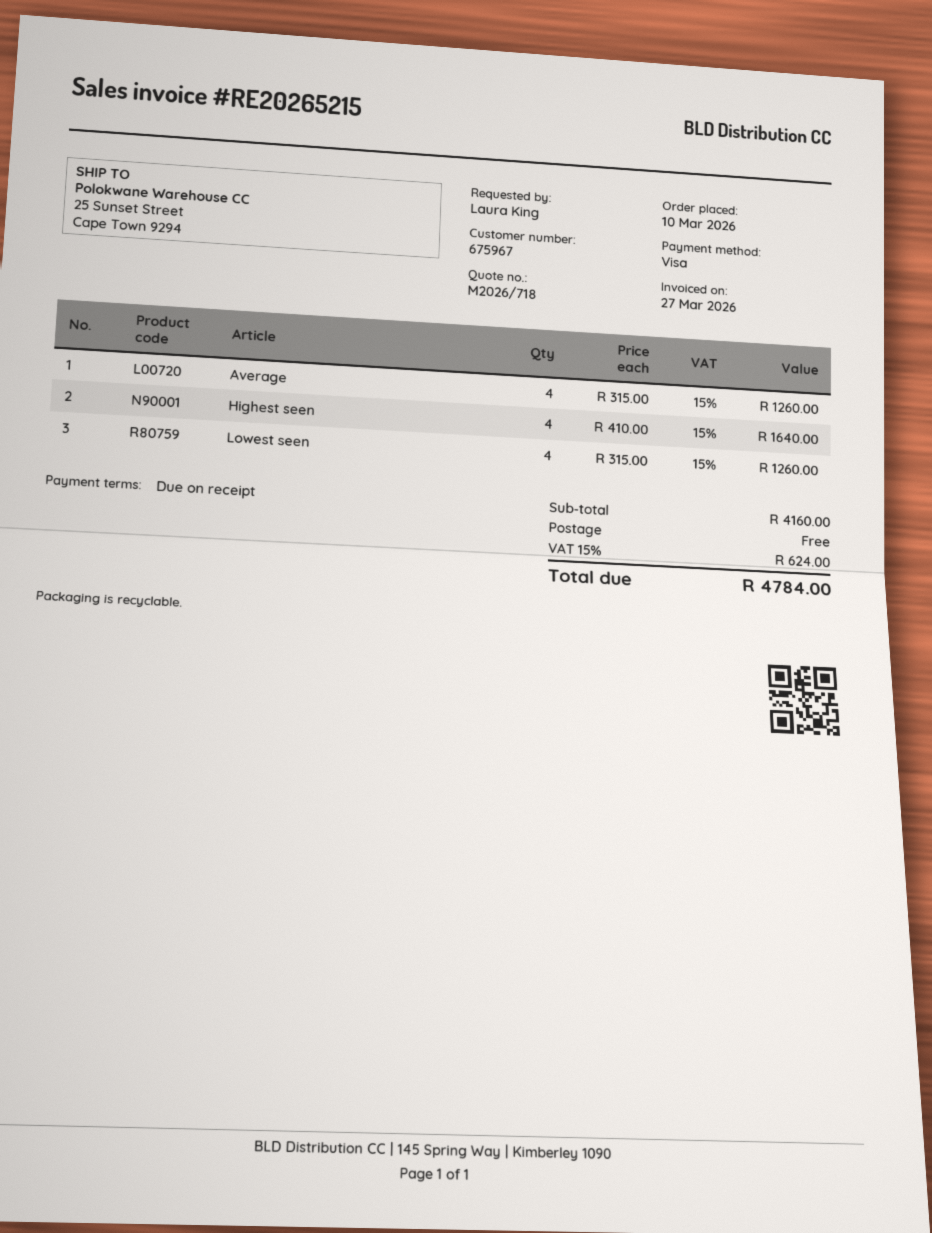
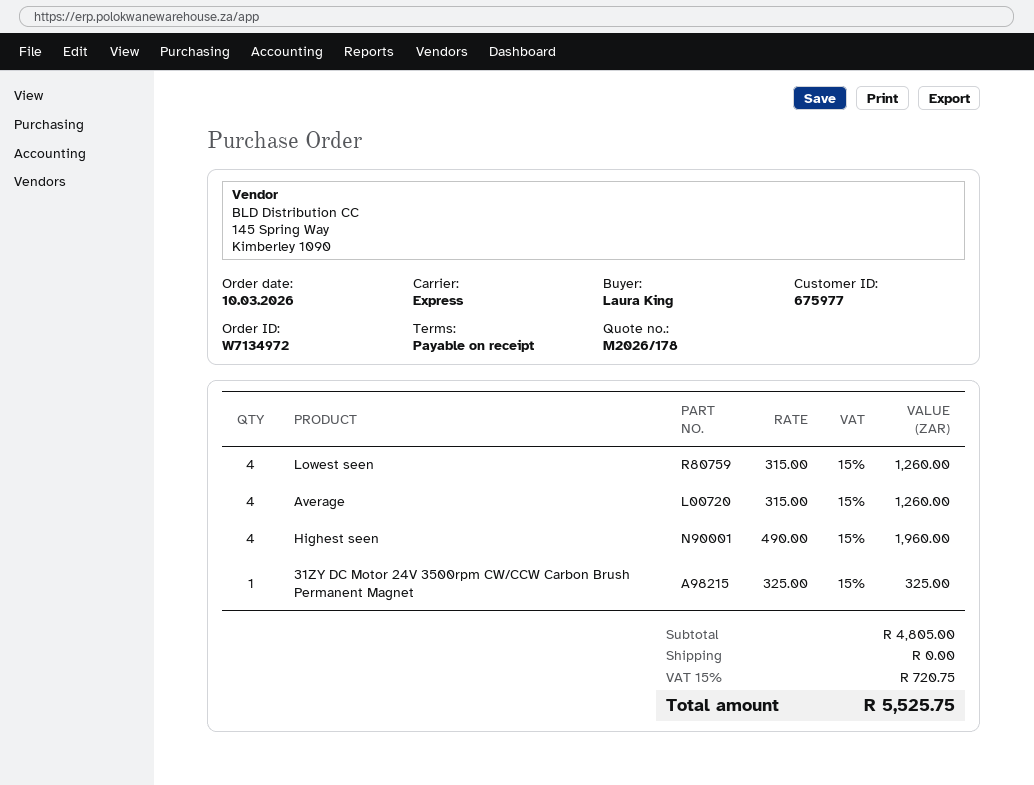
quote number: M2026/718 -> M2026/178
customer number: 675967 -> 675977
Highest seen: 4 x 410.00 = 1640.00 -> 4 x 490.00 = 1960.00
31ZY DC Motor 24V 3500rpm CW/CCW Carbon Brush Permanent Magnet: none -> 1 x 325.00 = 325.00
subtotal: 4160.00 -> 4805.00
tax: 15% = 624.00 -> 15% = 720.75
total: 4784.00 -> 5525.75

